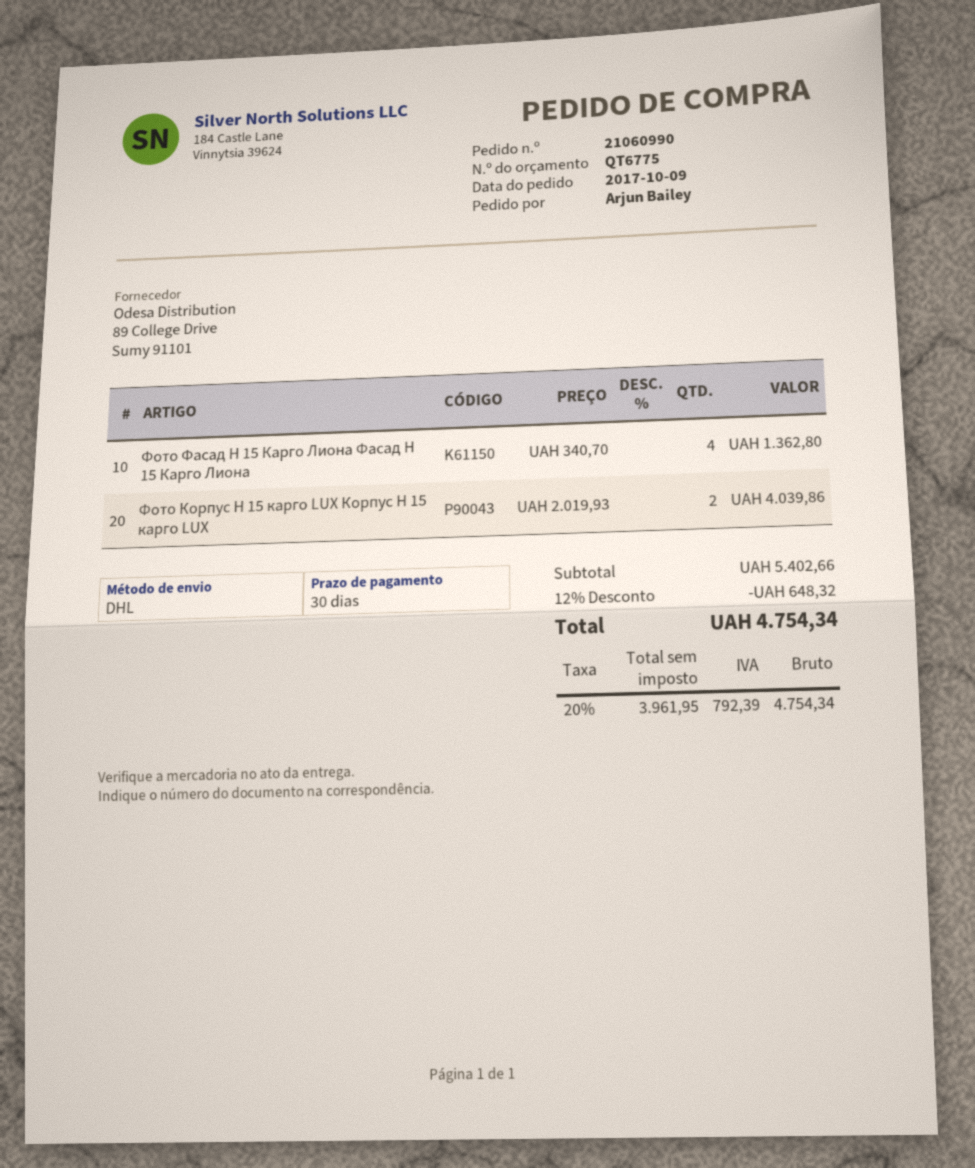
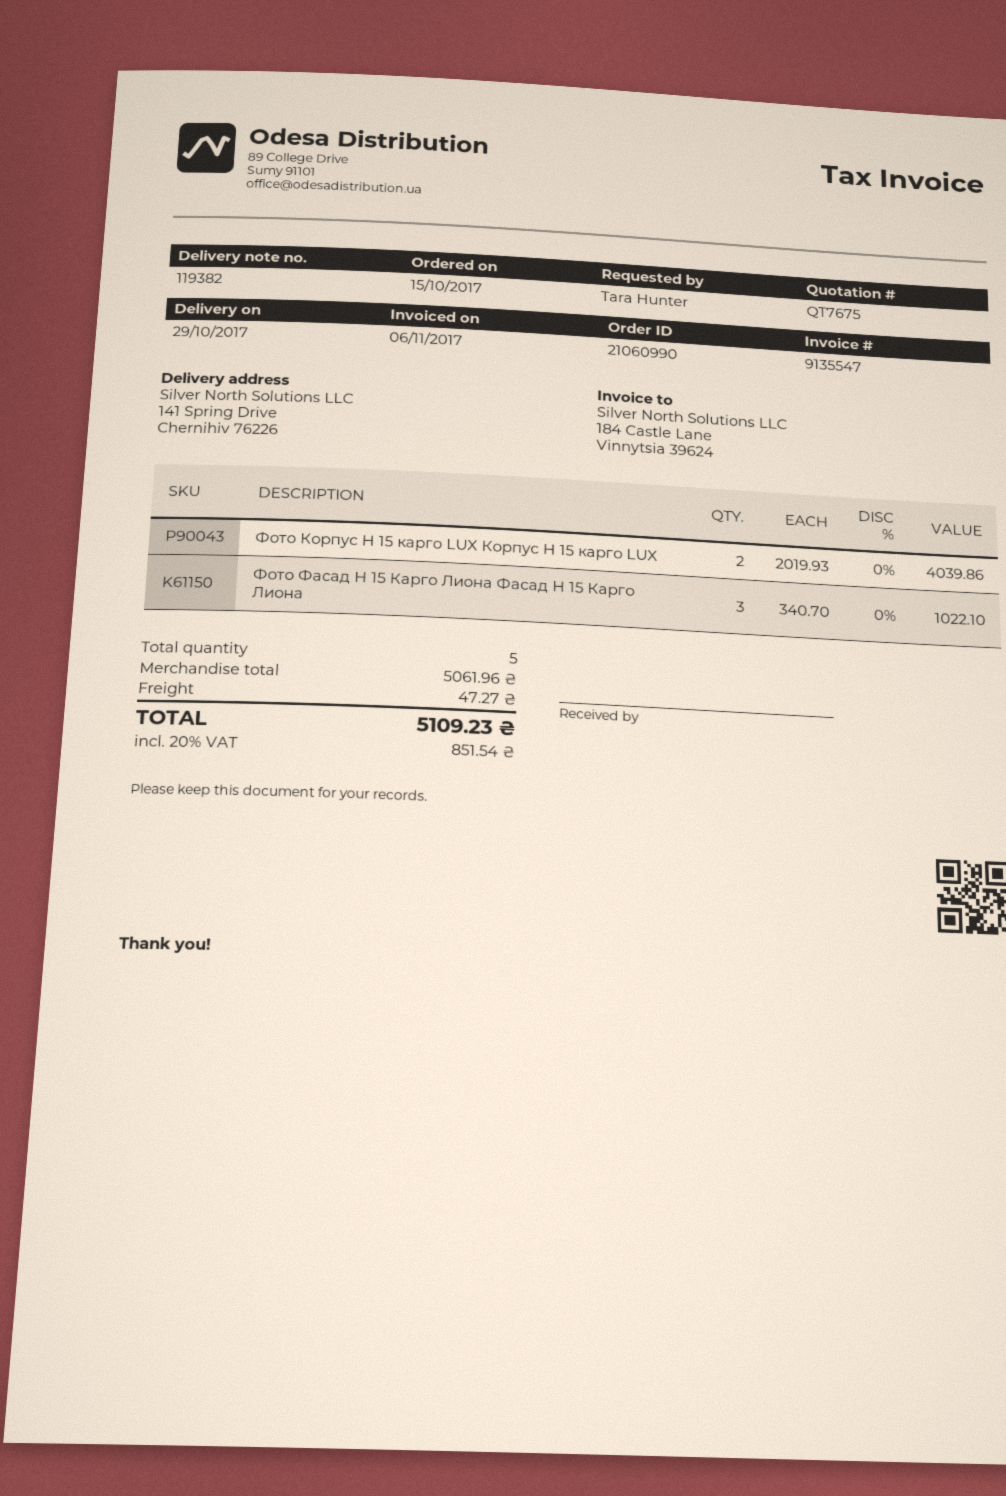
quote number: QT6775 -> QT7675
order date: 2017-10-09 -> 2017-10-15
ordered by: Arjun Bailey -> Tara Hunter
Фото Фасад Н 15 Карго Лиона Фасад Н 15 Карго Лиона: 4 x 340.70 = 1362.80 -> 3 x 340.70 = 1022.10
subtotal: 5402.66 -> 5061.96
discount: 12% = 648.32 -> none
shipping: none -> 47.27
tax: 20% = 792.39 -> 20% = 851.54
total: 4754.34 -> 5109.23

